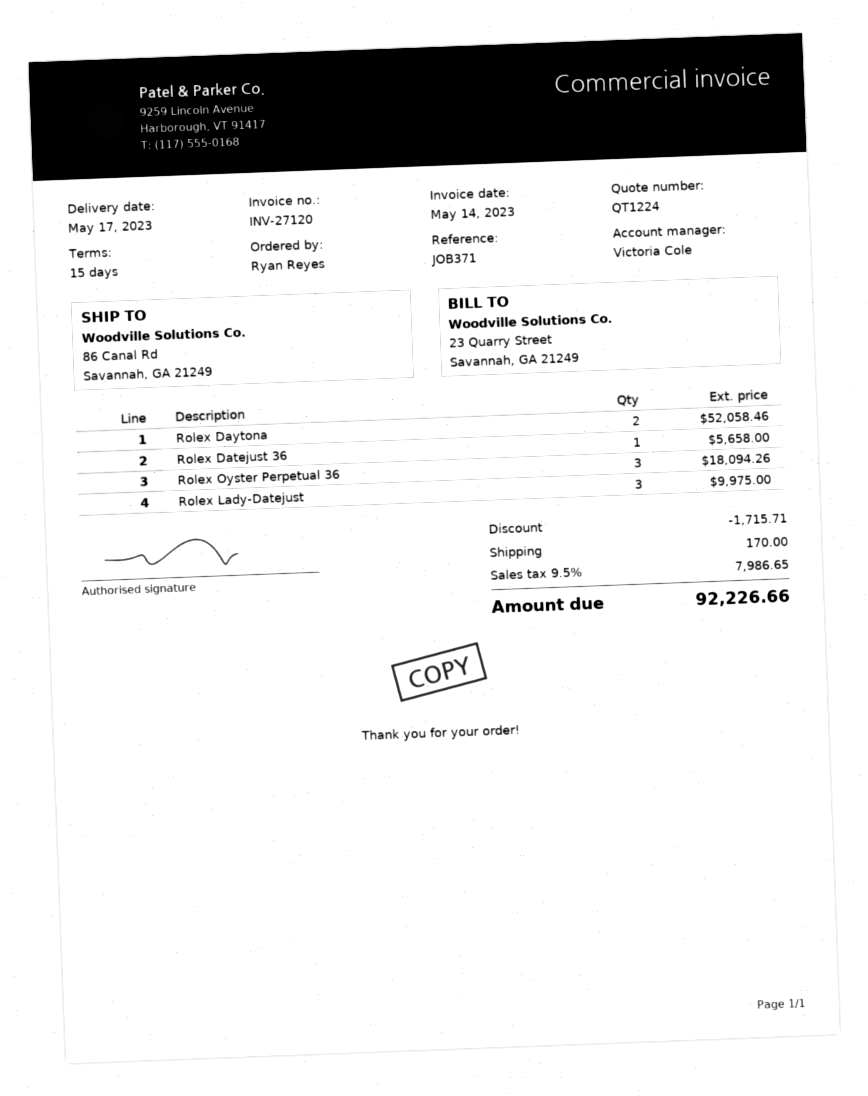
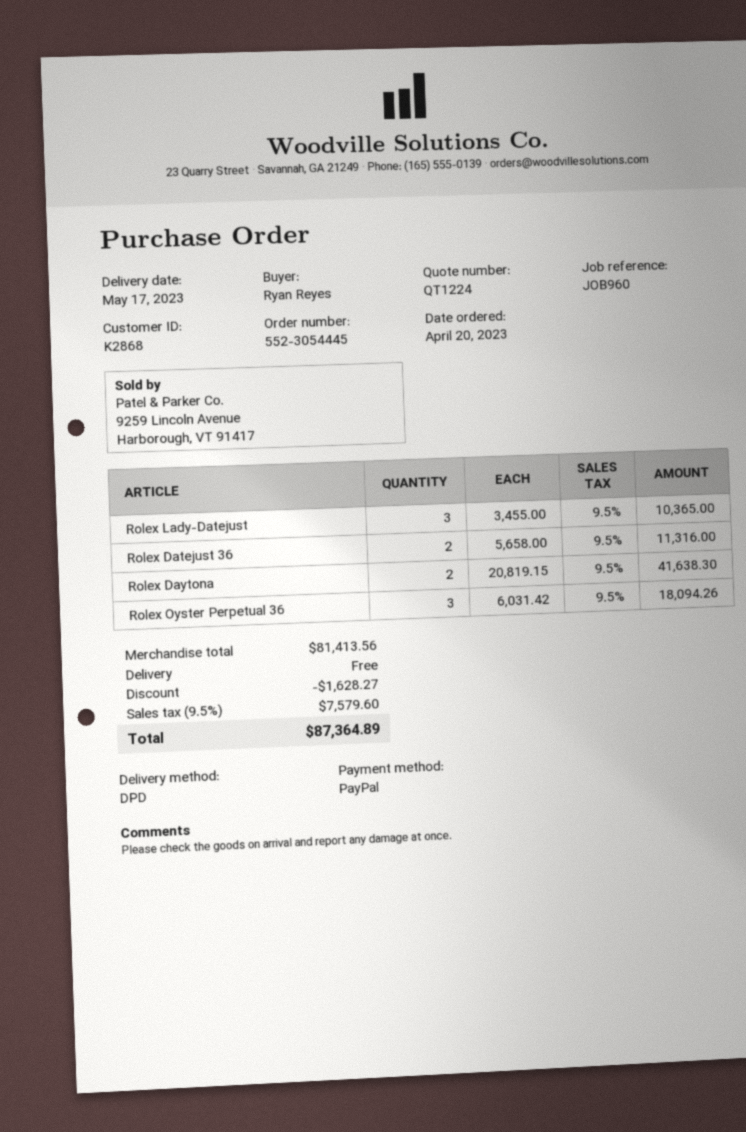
reference: JOB371 -> JOB960
Rolex Daytona: 2 for 52058.46 -> 2 for 41638.30
Rolex Datejust 36: 1 for 5658.00 -> 2 for 11316.00
Rolex Lady-Datejust: 3 for 9975.00 -> 3 for 10365.00
discount: 1715.71 -> 1628.27
shipping: 170.00 -> 0.00
tax: 9.5% = 7986.65 -> 9.5% = 7579.60
total: 92226.66 -> 87364.89

